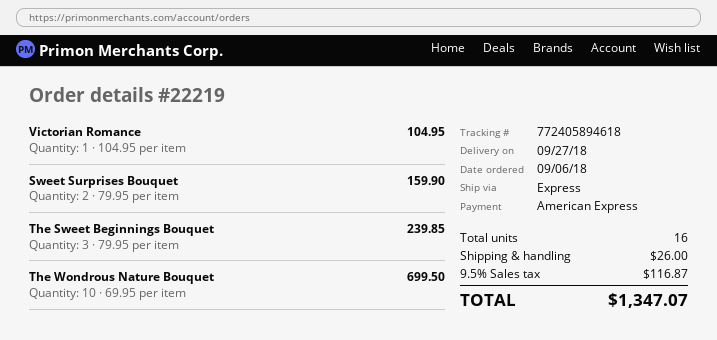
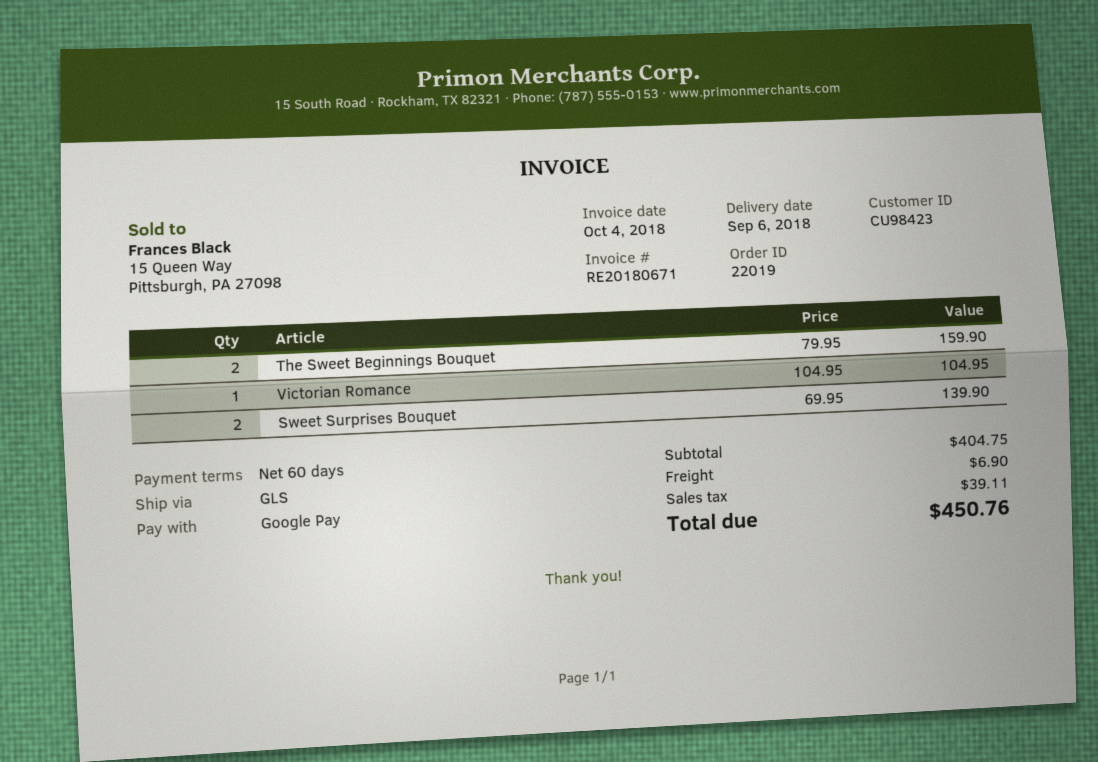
order number: 22219 -> 22019
delivery date: 2018-09-27 -> 2018-09-06
payment method: American Express -> Google Pay
shipping method: express -> GLS
Sweet Surprises Bouquet: 2 x 79.95 = 159.90 -> 2 x 69.95 = 139.90
The Sweet Beginnings Bouquet: 3 x 79.95 = 239.85 -> 2 x 79.95 = 159.90
The Wondrous Nature Bouquet: 10 x 69.95 = 699.50 -> none
shipping: 26.00 -> 6.90
tax: 116.87 -> 39.11
total: 1347.07 -> 450.76

